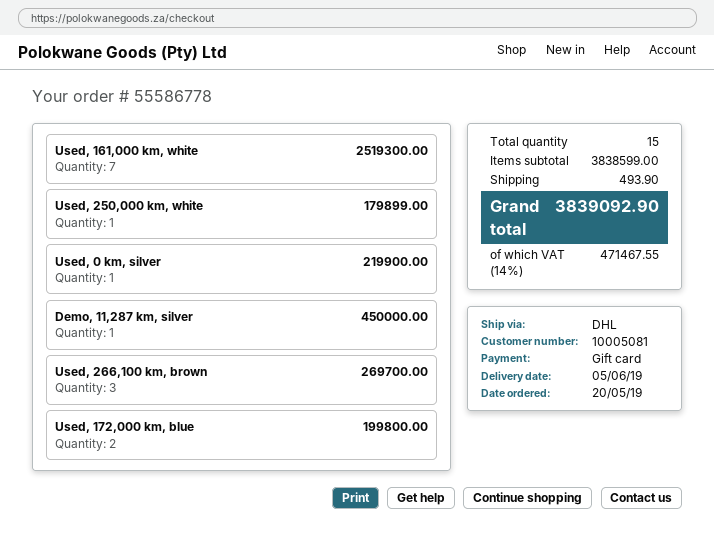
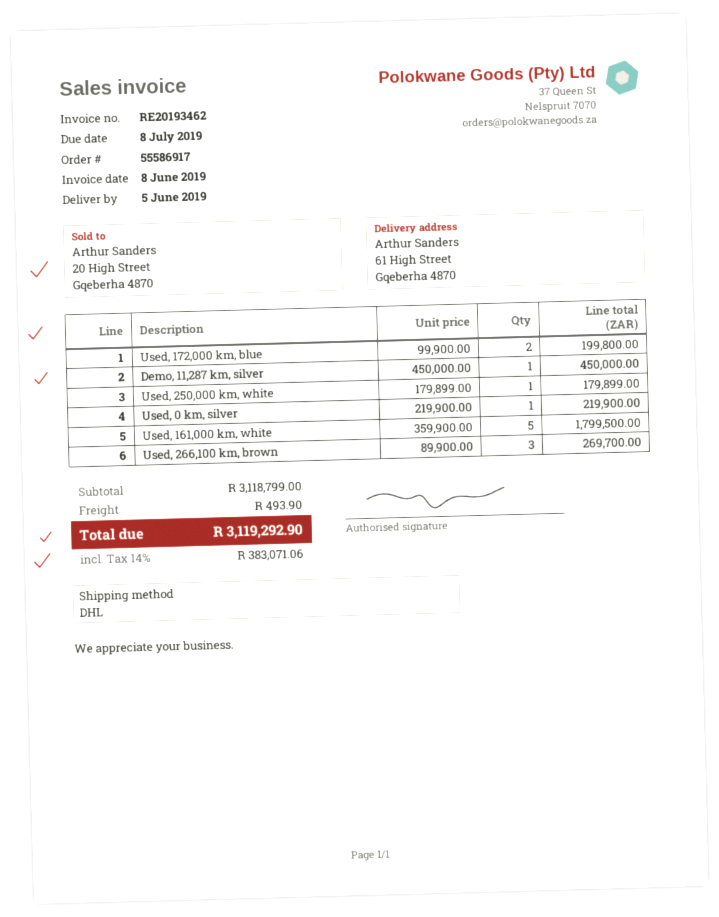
order number: 55586778 -> 55586917
Used, 161,000 km, white: 7 for 2519300.00 -> 5 for 1799500.00
subtotal: 3838599.00 -> 3118799.00
tax: 14% = 471467.55 -> 14% = 383071.06
total: 3839092.90 -> 3119292.90

